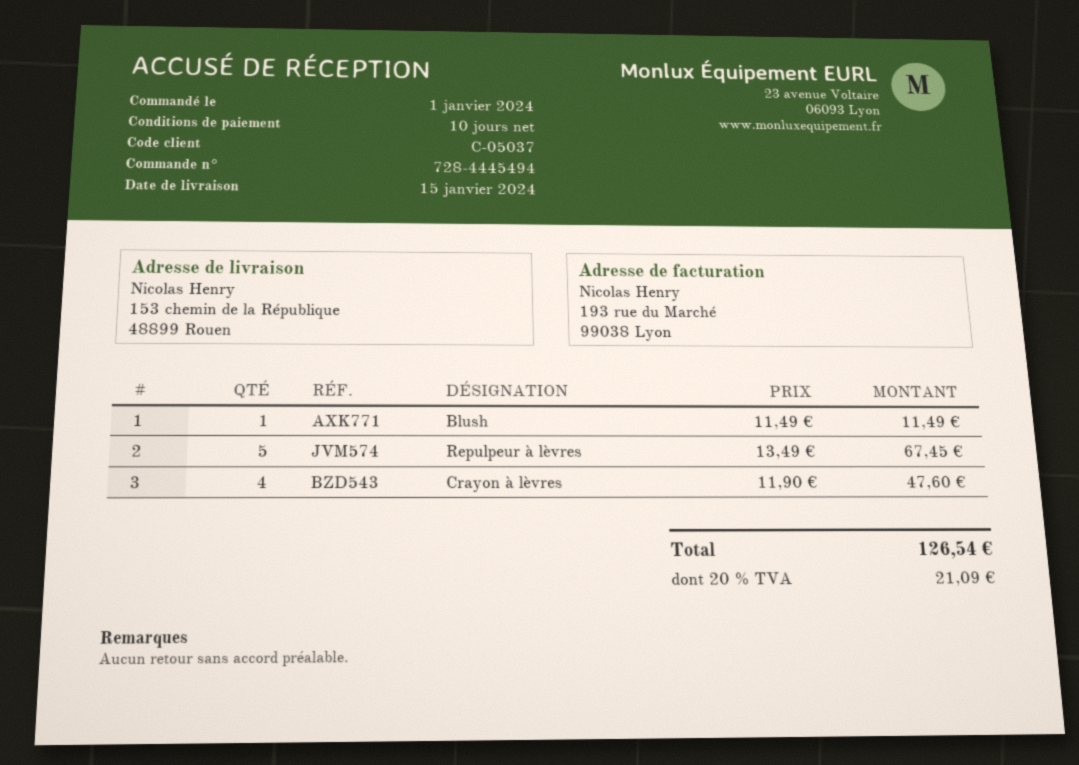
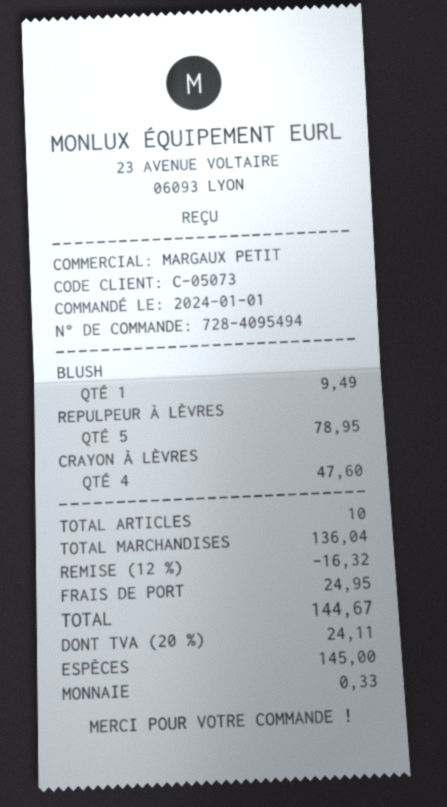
order number: 728-4445494 -> 728-4095494
customer number: C-05037 -> C-05073
Blush: 1 for 11.49 -> 1 for 9.49
Repulpeur à lèvres: 5 for 67.45 -> 5 for 78.95
discount: none -> 12% = 16.32
shipping: none -> 24.95
tax: 20% = 21.09 -> 20% = 24.11
total: 126.54 -> 144.67

